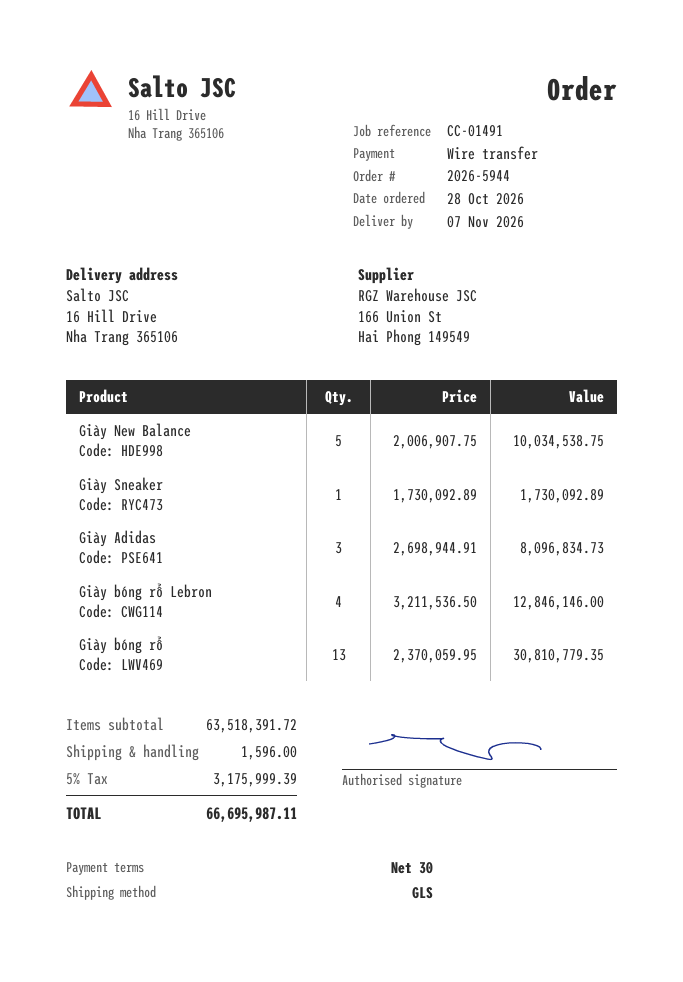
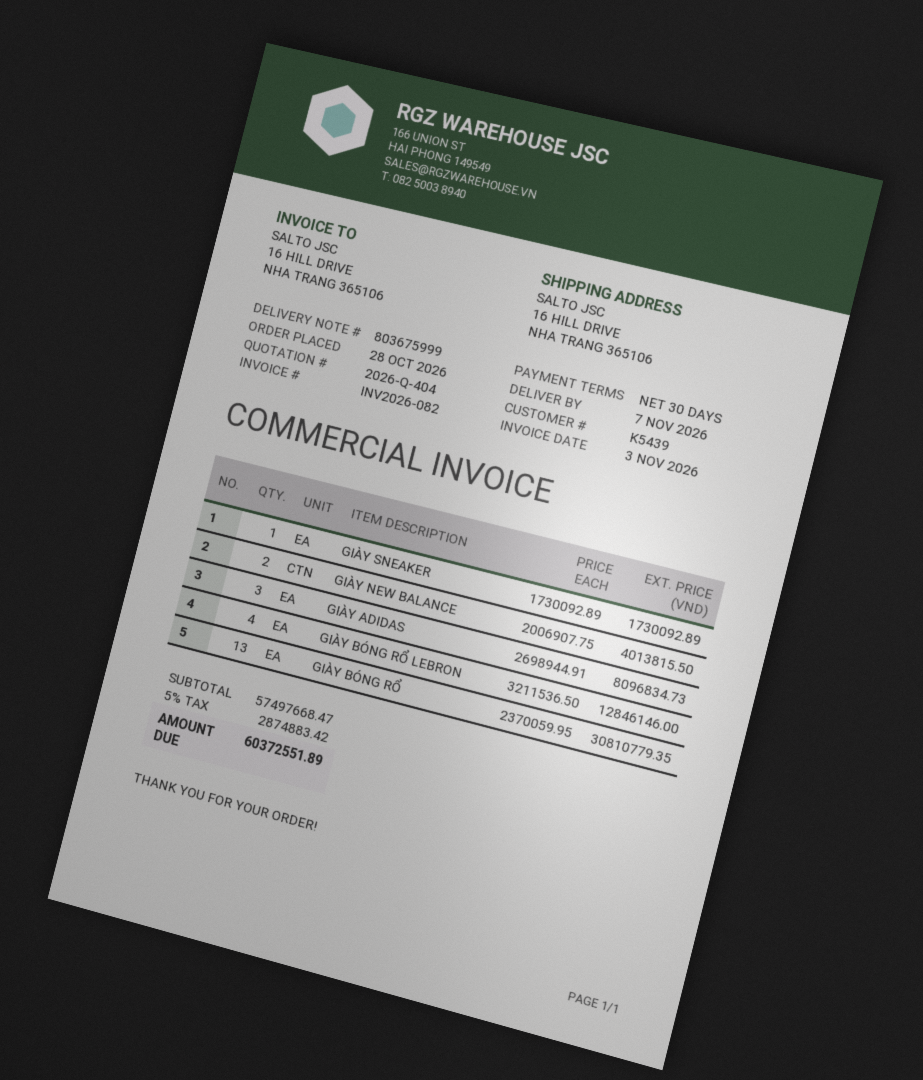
Giày New Balance: 5 x 2006907.75 = 10034538.75 -> 2 x 2006907.75 = 4013815.50
subtotal: 63518391.72 -> 57497668.47
shipping: 1596.00 -> none
tax: 5% = 3175999.39 -> 5% = 2874883.42
total: 66695987.11 -> 60372551.89

